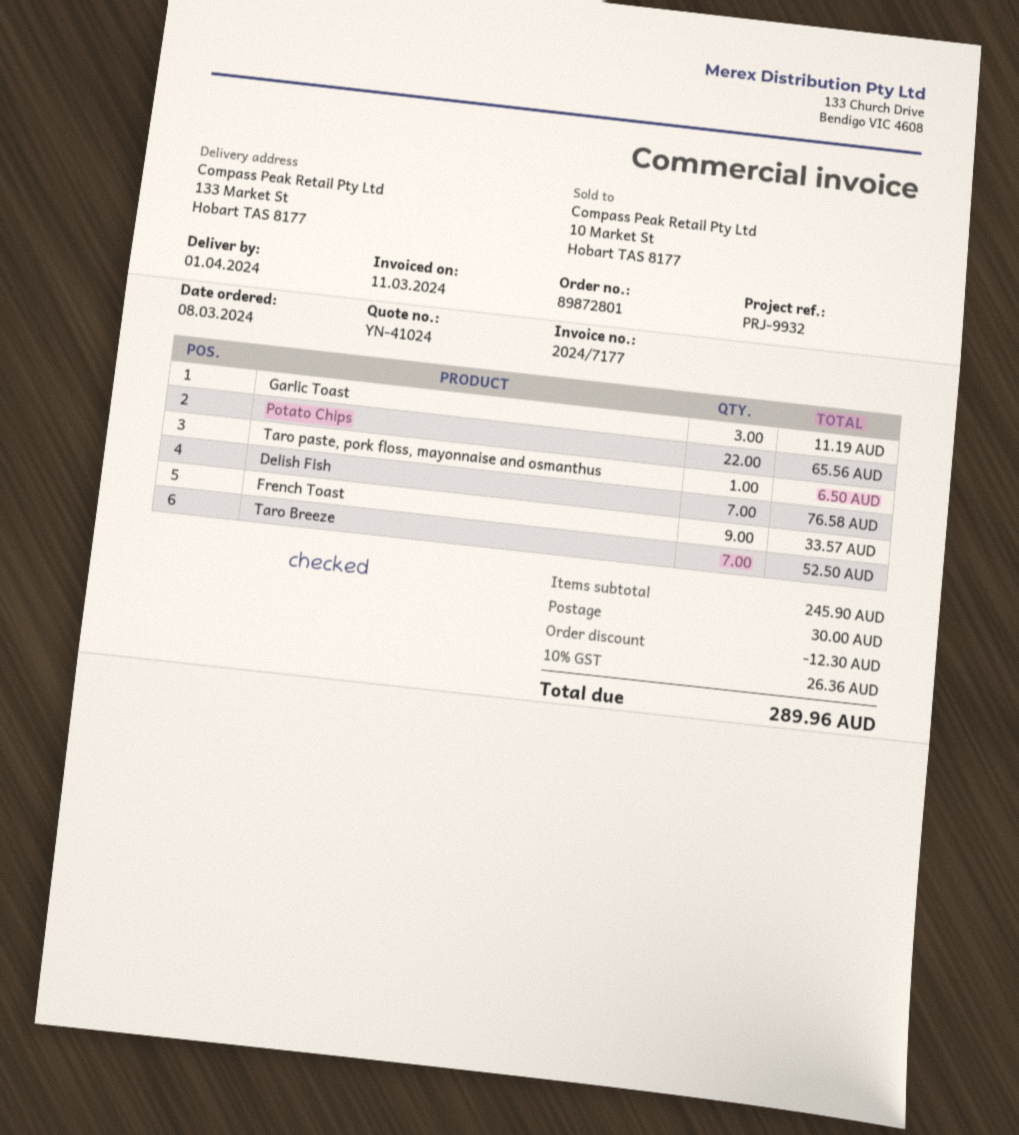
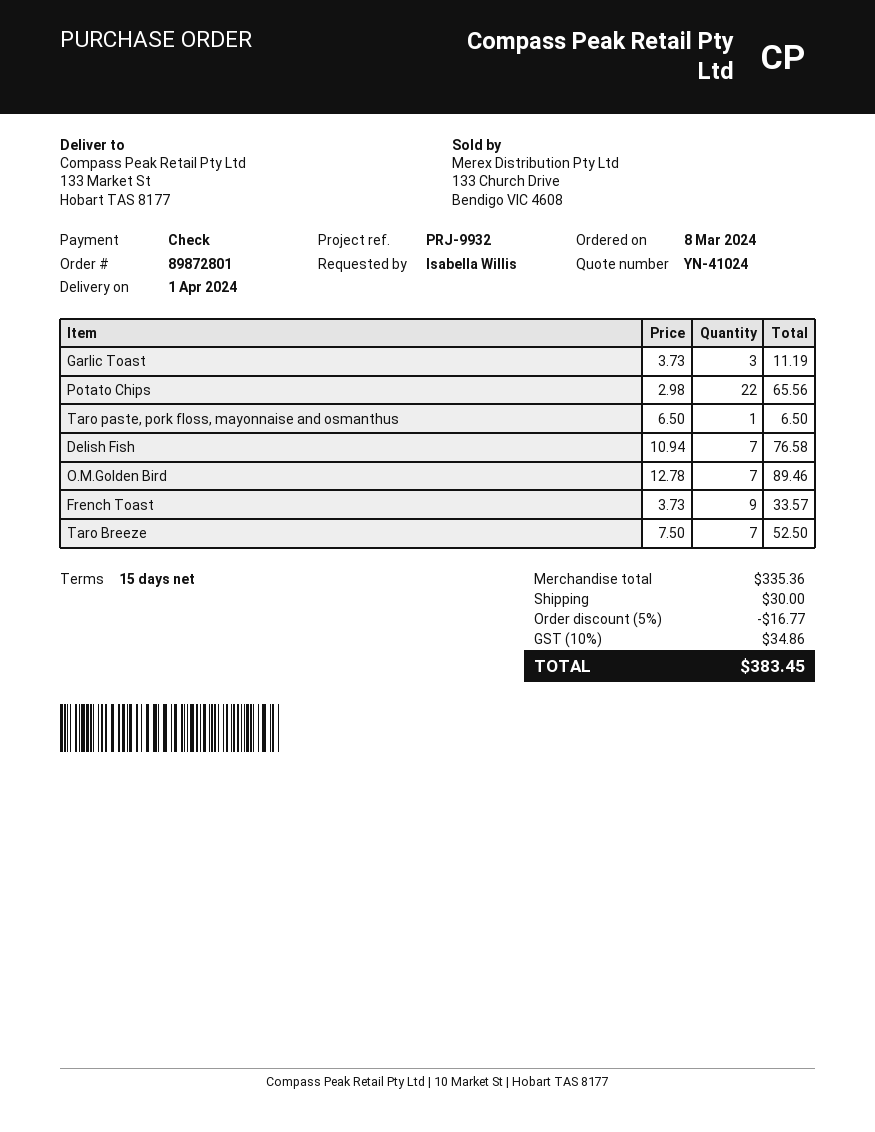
O.M.Golden Bird: none -> 7 for 89.46
subtotal: 245.90 -> 335.36
discount: 12.30 -> 16.77
tax: 10% = 26.36 -> 10% = 34.86
total: 289.96 -> 383.45

